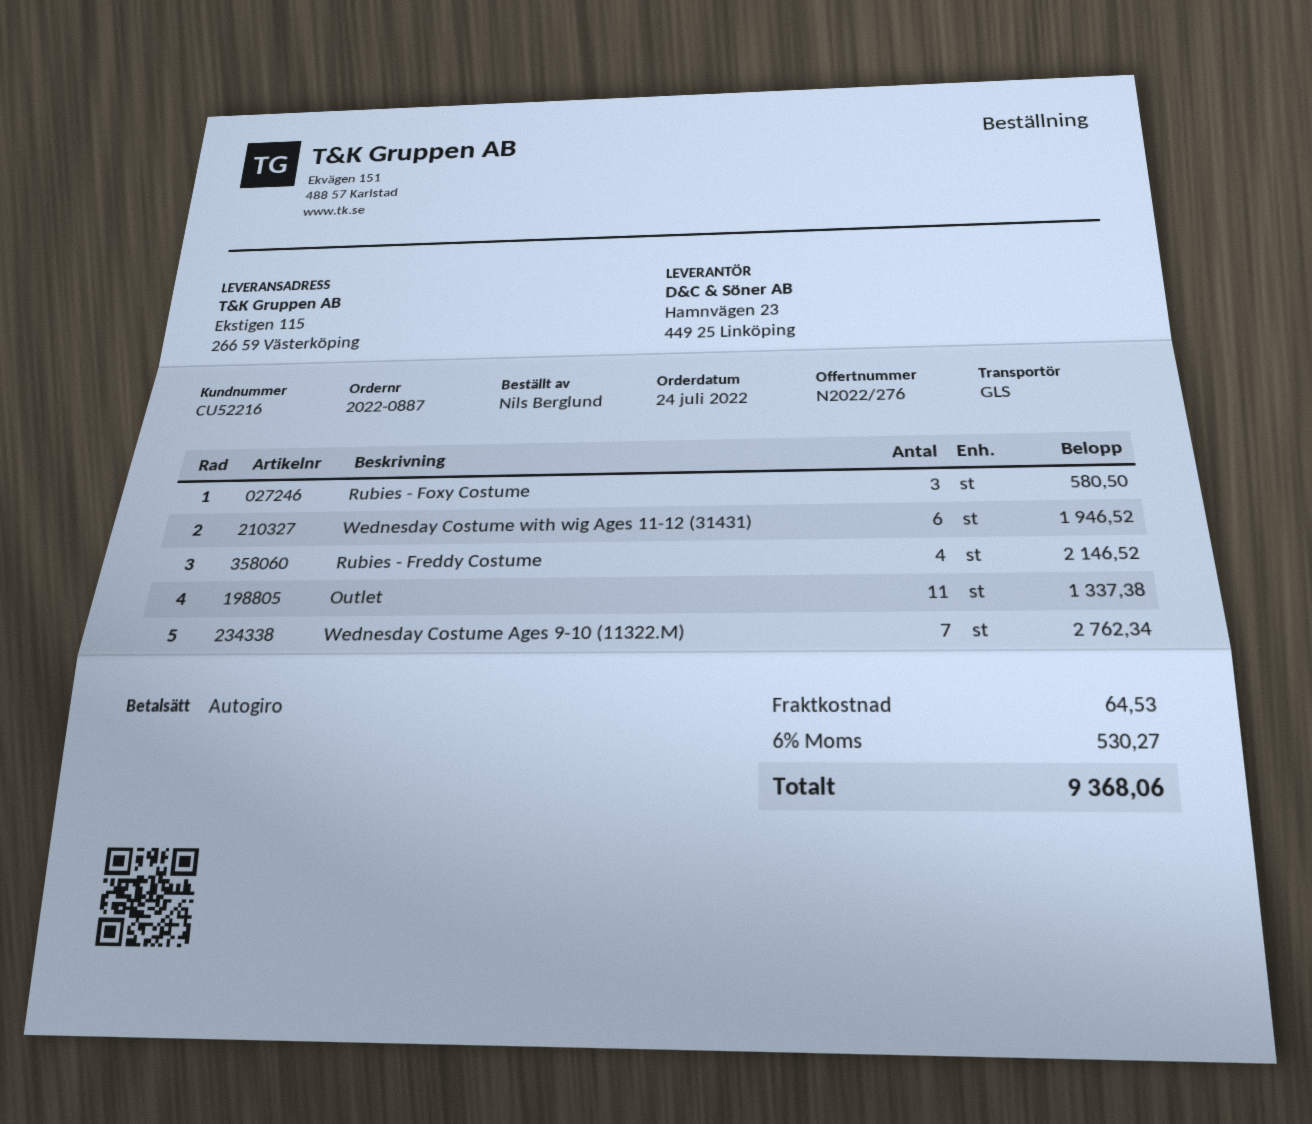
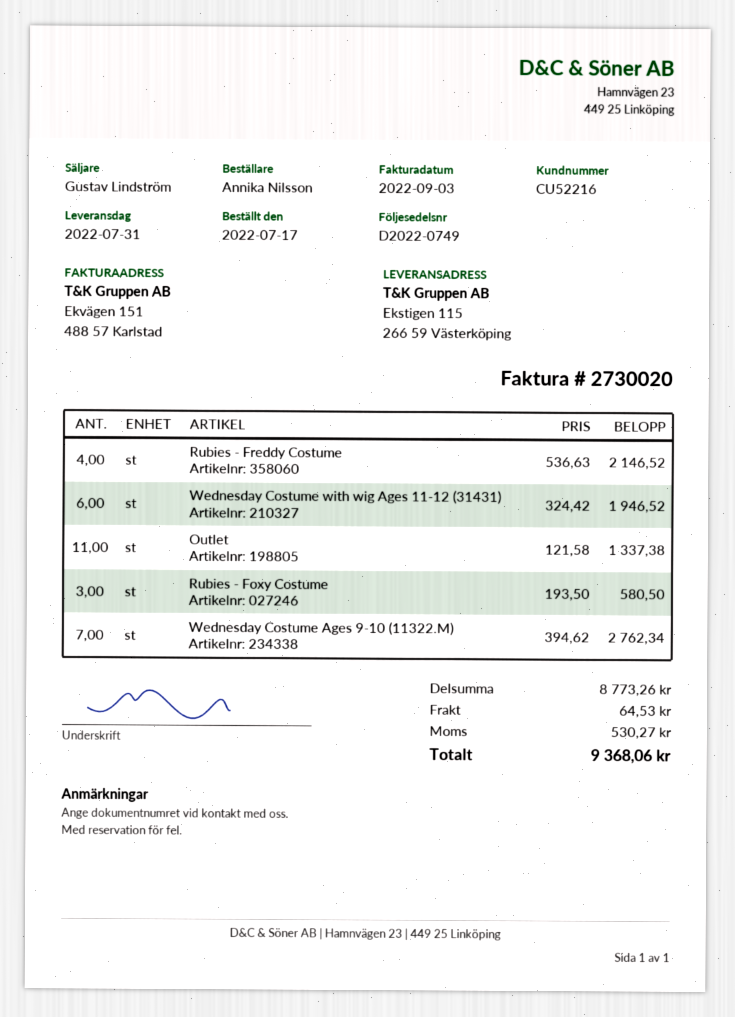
order date: 2022-07-24 -> 2022-07-17
ordered by: Nils Berglund -> Annika Nilsson

